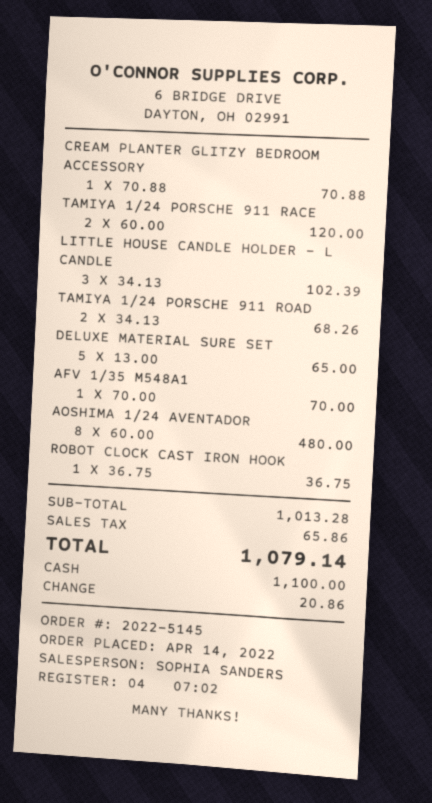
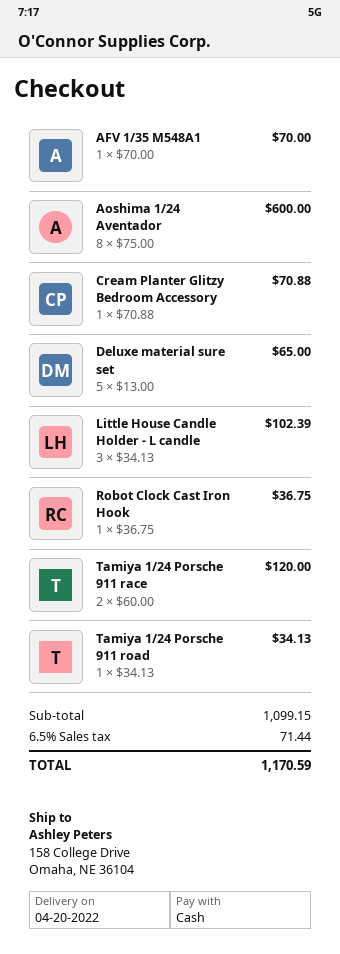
TAMIYA 1/24 PORSCHE 911 ROAD: 2 x 34.13 = 68.26 -> 1 x 34.13 = 34.13
AOSHIMA 1/24 AVENTADOR: 8 x 60.00 = 480.00 -> 8 x 75.00 = 600.00
subtotal: 1013.28 -> 1099.15
tax: 65.86 -> 71.44
total: 1079.14 -> 1170.59

